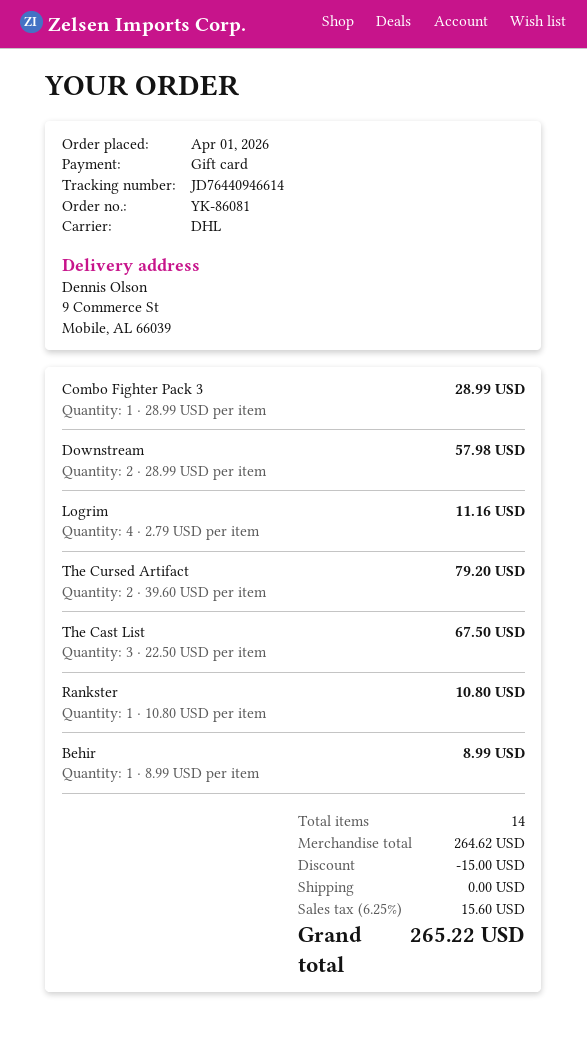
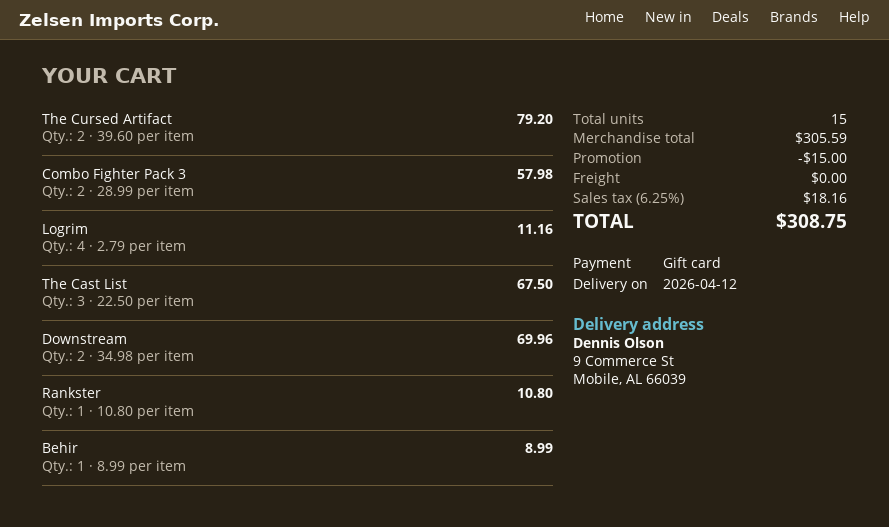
Combo Fighter Pack 3: 1 x 28.99 = 28.99 -> 2 x 28.99 = 57.98
Downstream: 2 x 28.99 = 57.98 -> 2 x 34.98 = 69.96
total quantity: 14 -> 15
subtotal: 264.62 -> 305.59
tax: 6.25% = 15.60 -> 6.25% = 18.16
total: 265.22 -> 308.75

